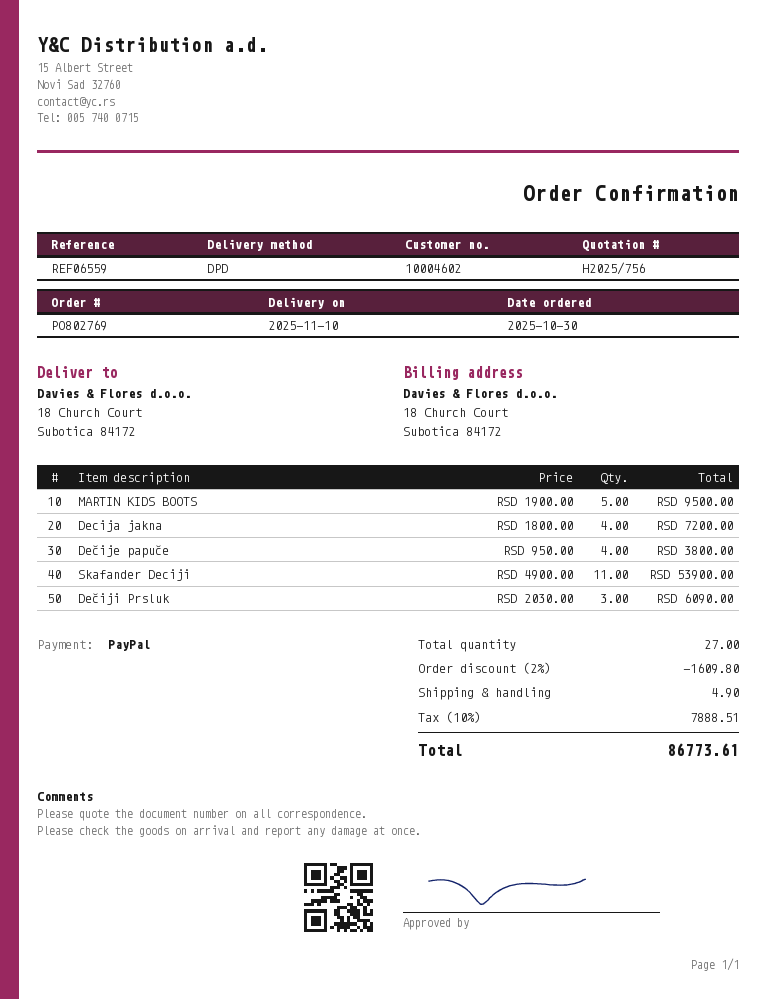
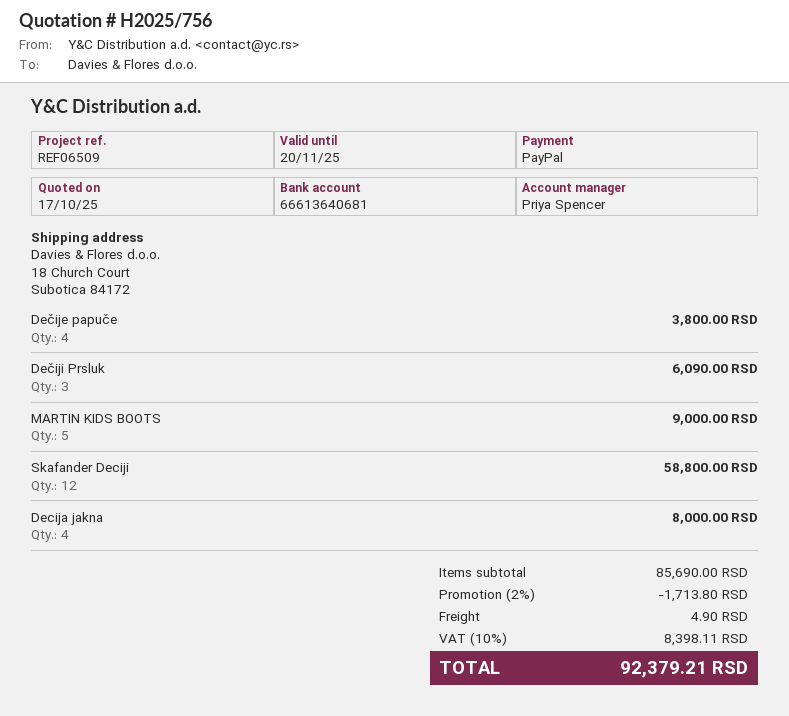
reference: REF06559 -> REF06509
MARTIN KIDS BOOTS: 5 for 9500.00 -> 5 for 9000.00
Decija jakna: 4 for 7200.00 -> 4 for 8000.00
Skafander Deciji: 11 for 53900.00 -> 12 for 58800.00
discount: 2% = 1609.80 -> 2% = 1713.80
tax: 10% = 7888.51 -> 10% = 8398.11
total: 86773.61 -> 92379.21

